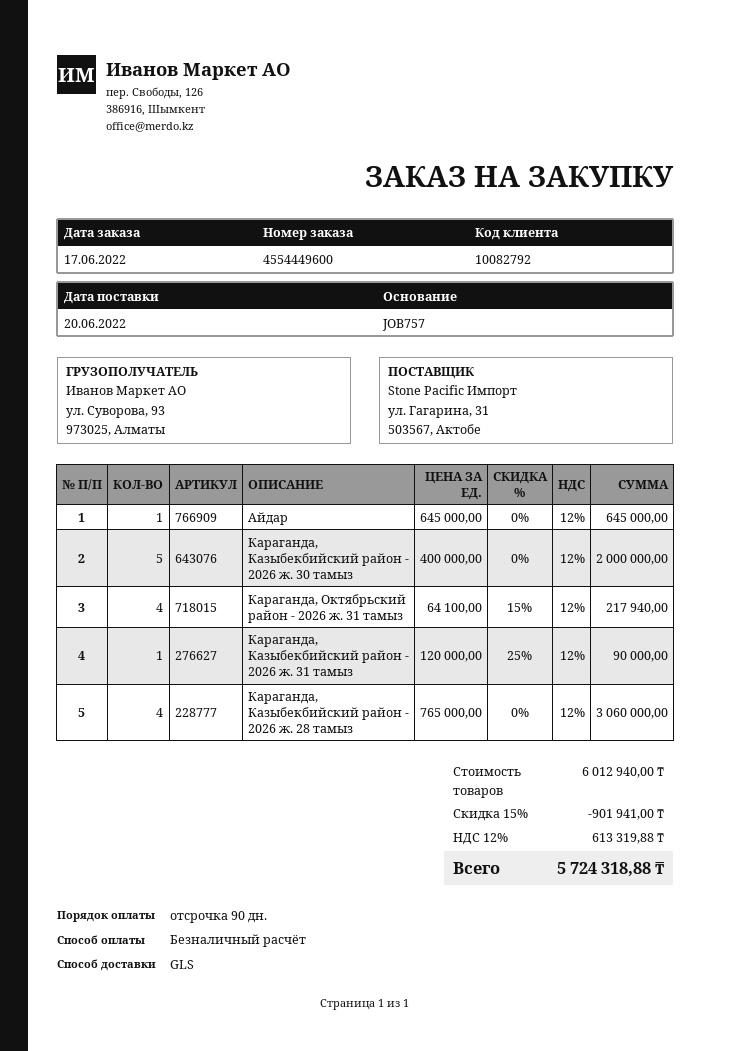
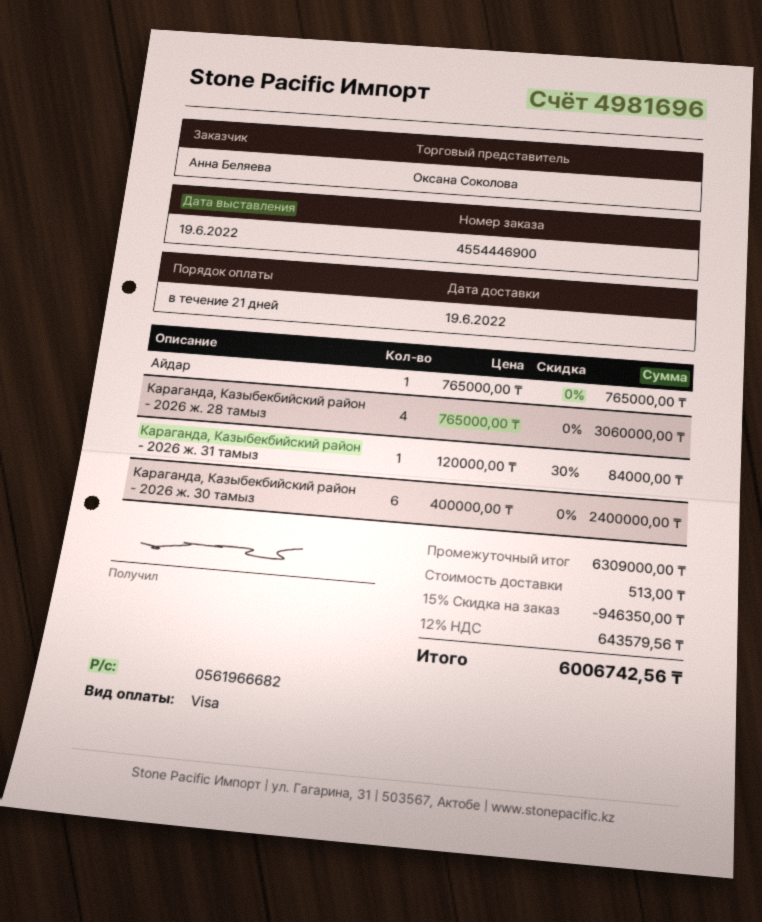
order number: 4554449600 -> 4554446900
delivery date: 2022-06-20 -> 2022-06-19
payment terms: 90 days -> 21 days
payment method: bank transfer -> Visa
Айдар: 1 x 645000.00 = 645000.00 -> 1 x 765000.00 = 765000.00
Караганда, Казыбекбийский район - 2026 ж. 30 тамыз: 5 x 400000.00 = 2000000.00 -> 6 x 400000.00 = 2400000.00
Караганда, Октябрьский район - 2026 ж. 31 тамыз: 4 x 64100.00 - 15% = 217940.00 -> none
Караганда, Казыбекбийский район - 2026 ж. 31 тамыз: 1 x 120000.00 - 25% = 90000.00 -> 1 x 120000.00 - 30% = 84000.00
subtotal: 6012940.00 -> 6309000.00
discount: 15% = 901941.00 -> 15% = 946350.00
shipping: none -> 513.00
tax: 12% = 613319.88 -> 12% = 643579.56
total: 5724318.88 -> 6006742.56

